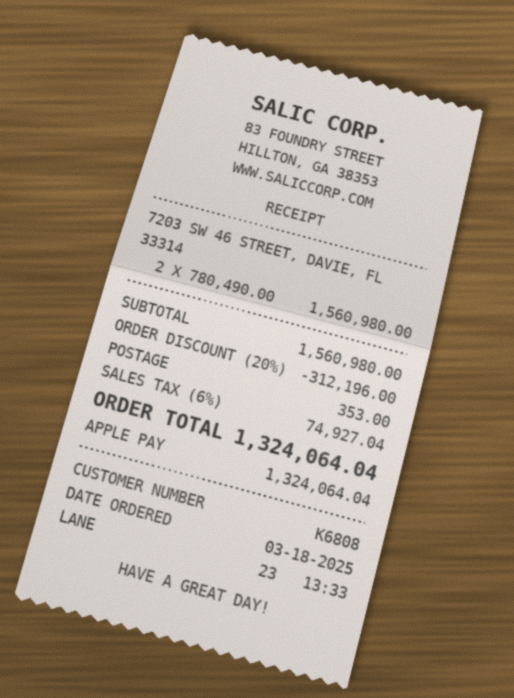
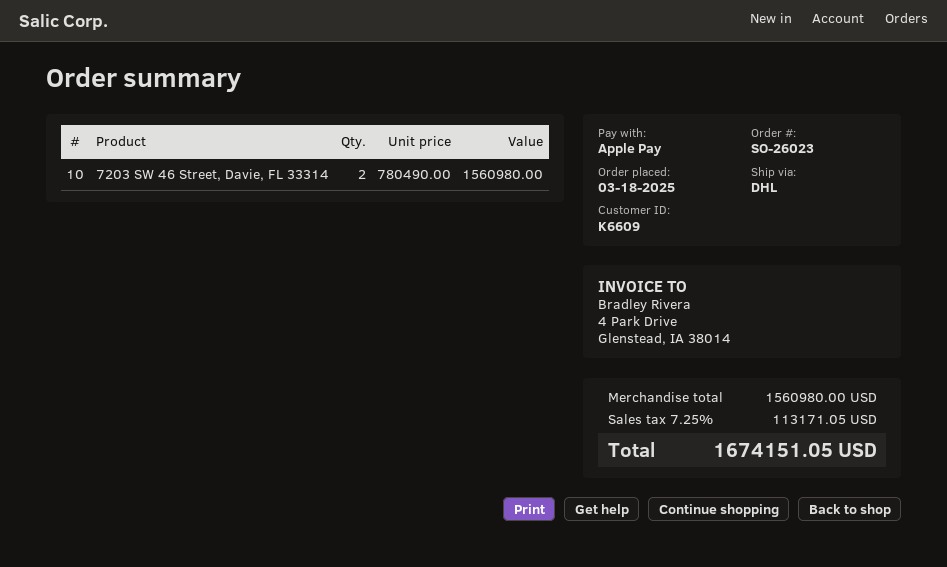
customer number: K6808 -> K6609
discount: 20% = 312196.00 -> none
shipping: 353.00 -> none
tax: 6% = 74927.04 -> 7.25% = 113171.05
total: 1324064.04 -> 1674151.05

